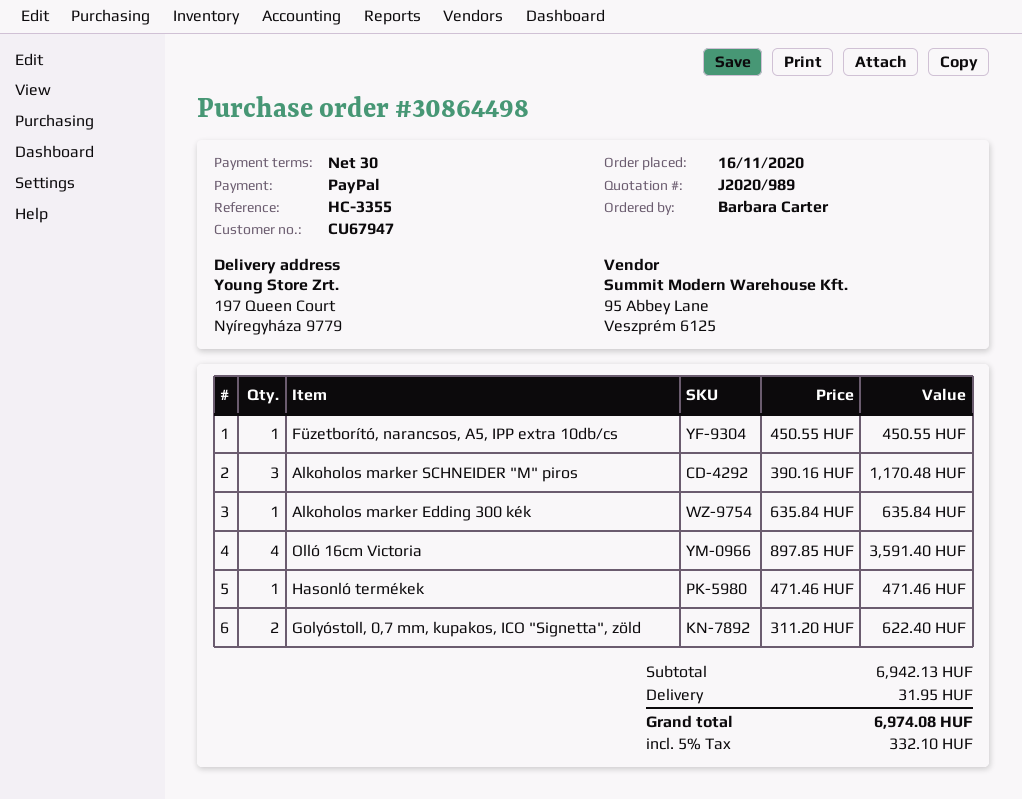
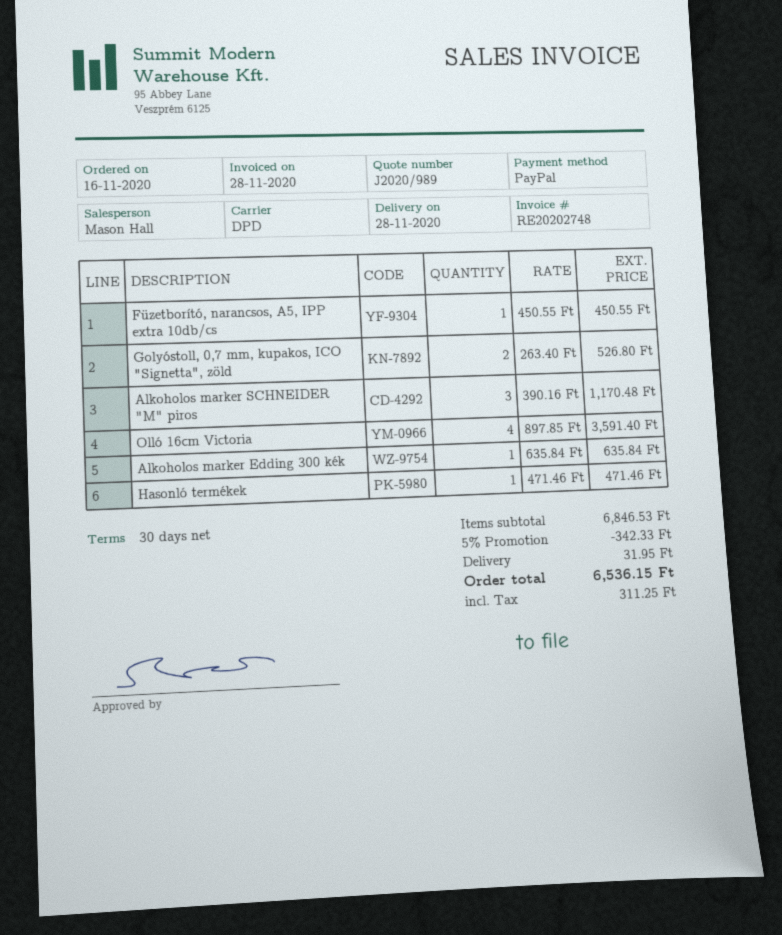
Golyóstoll, 0,7 mm, kupakos, ICO "Signetta", zöld: 2 x 311.20 = 622.40 -> 2 x 263.40 = 526.80
subtotal: 6942.13 -> 6846.53
discount: none -> 5% = 342.33
tax: 332.10 -> 311.25
total: 6974.08 -> 6536.15

